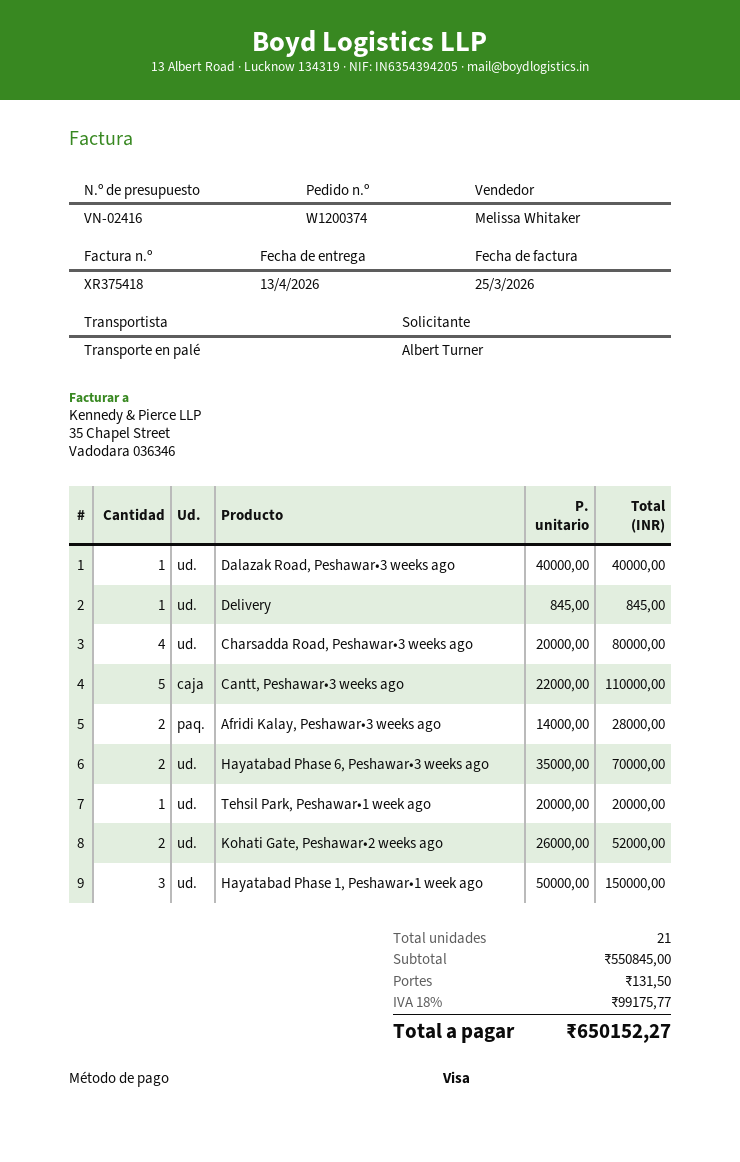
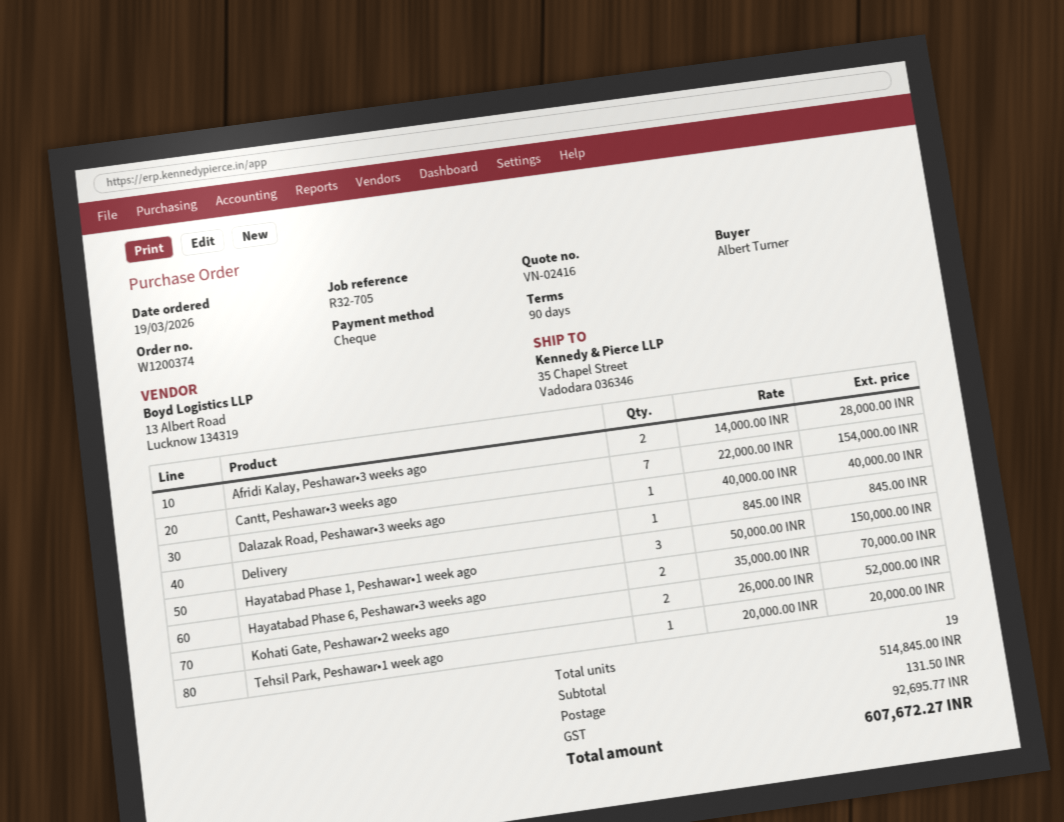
payment method: Visa -> cheque
Charsadda Road, Peshawar•3 weeks ago: 4 x 20000.00 = 80000.00 -> none
Cantt, Peshawar•3 weeks ago: 5 x 22000.00 = 110000.00 -> 7 x 22000.00 = 154000.00
total quantity: 21 -> 19
subtotal: 550845.00 -> 514845.00
tax: 99175.77 -> 92695.77
total: 650152.27 -> 607672.27

